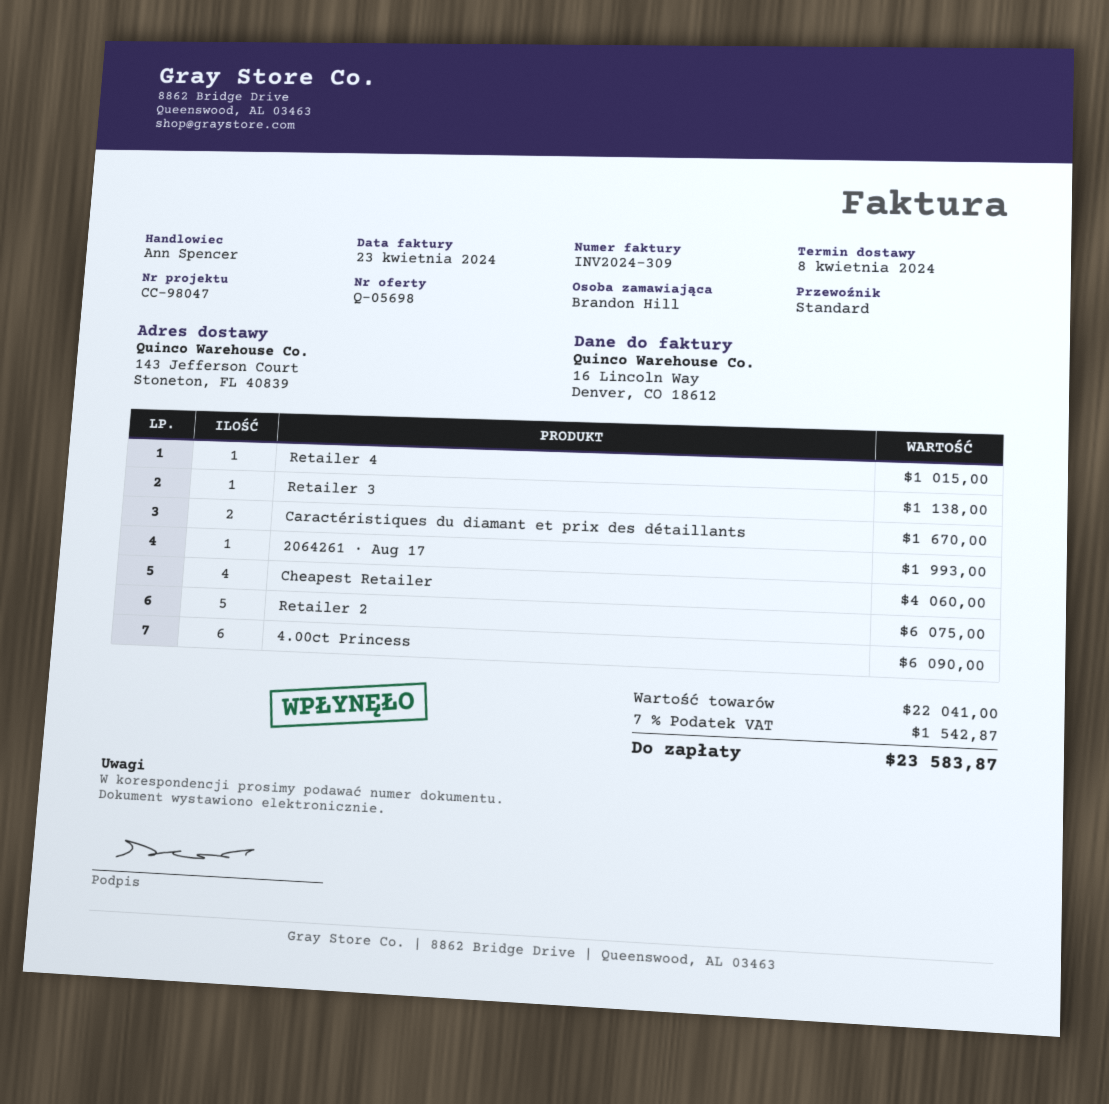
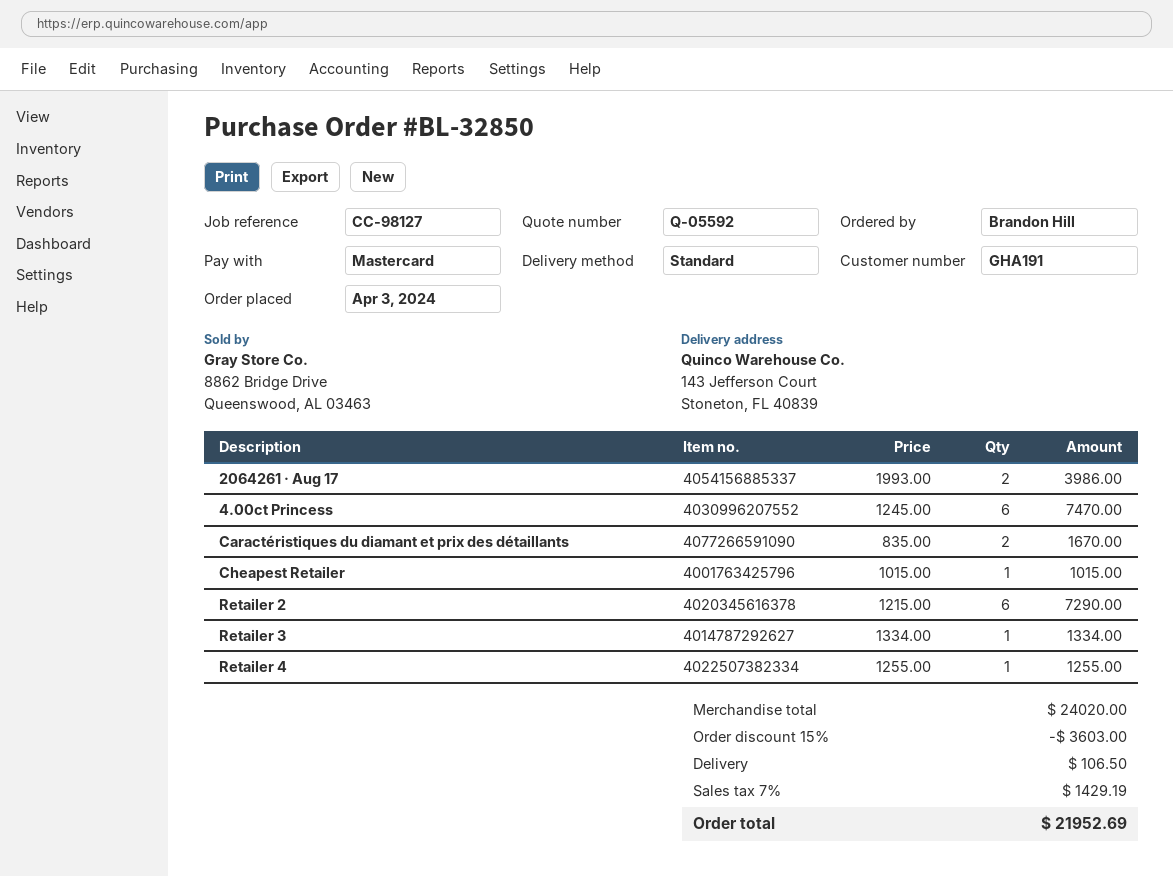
quote number: Q-05698 -> Q-05592
reference: CC-98047 -> CC-98127
Retailer 4: 1 for 1015.00 -> 1 for 1255.00
Retailer 3: 1 for 1138.00 -> 1 for 1334.00
2064261 · Aug 17: 1 for 1993.00 -> 2 for 3986.00
Cheapest Retailer: 4 for 4060.00 -> 1 for 1015.00
Retailer 2: 5 for 6075.00 -> 6 for 7290.00
4.00ct Princess: 6 for 6090.00 -> 6 for 7470.00
subtotal: 22041.00 -> 24020.00
discount: none -> 15% = 3603.00
shipping: none -> 106.50
tax: 7% = 1542.87 -> 7% = 1429.19
total: 23583.87 -> 21952.69

